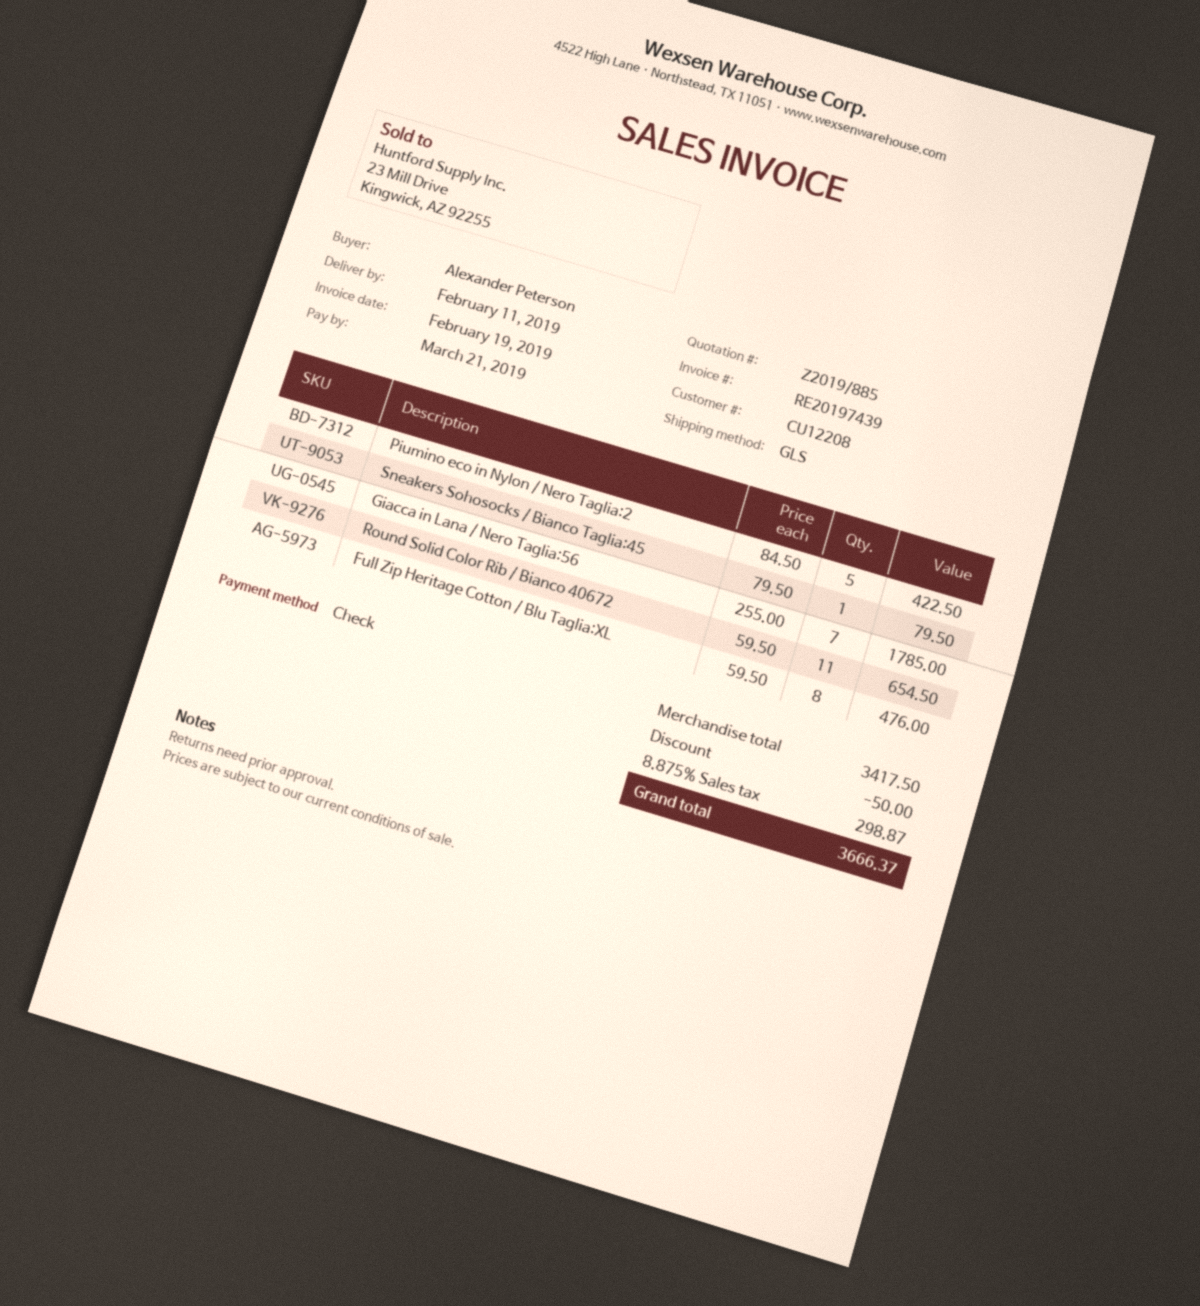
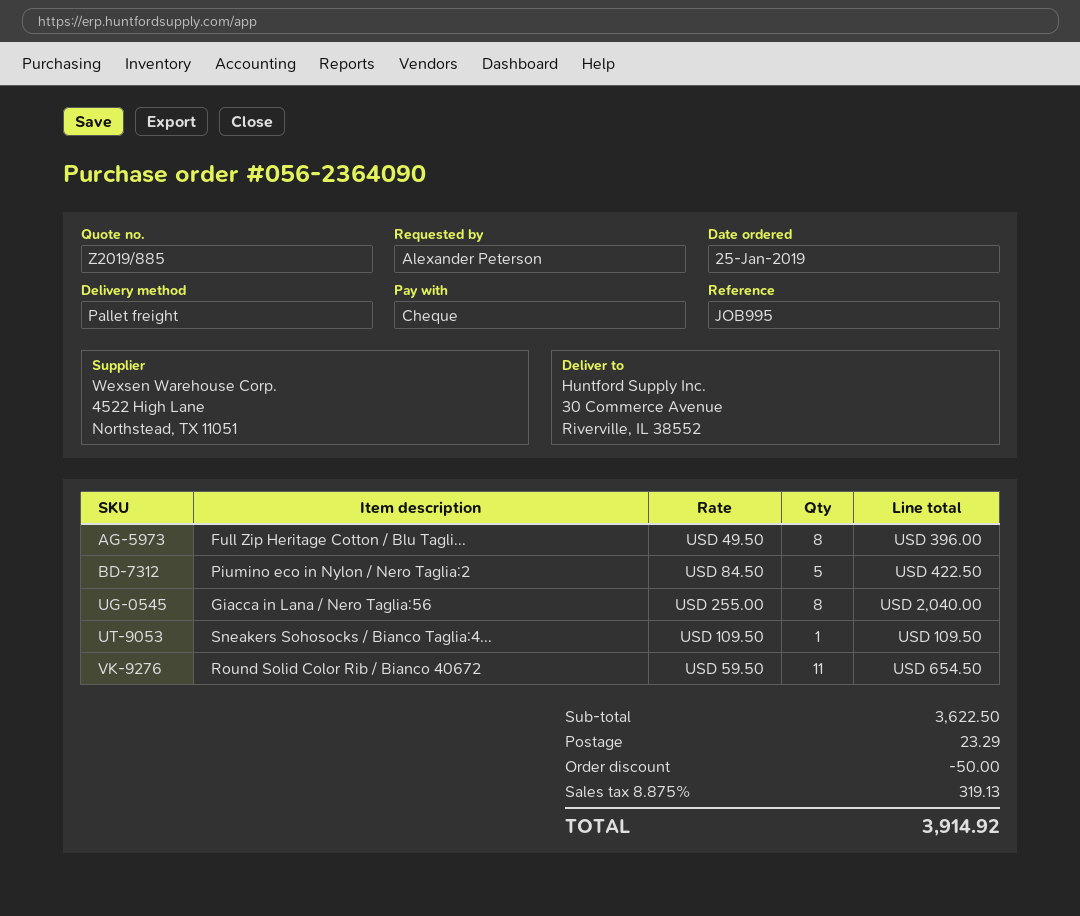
shipping method: GLS -> pallet freight
Sneakers Sohosocks / Bianco Taglia:45: 1 x 79.50 = 79.50 -> 1 x 109.50 = 109.50
Giacca in Lana / Nero Taglia:56: 7 x 255.00 = 1785.00 -> 8 x 255.00 = 2040.00
Full Zip Heritage Cotton / Blu Taglia:XL: 8 x 59.50 = 476.00 -> 8 x 49.50 = 396.00
subtotal: 3417.50 -> 3622.50
shipping: none -> 23.29
tax: 8.875% = 298.87 -> 8.875% = 319.13
total: 3666.37 -> 3914.92

